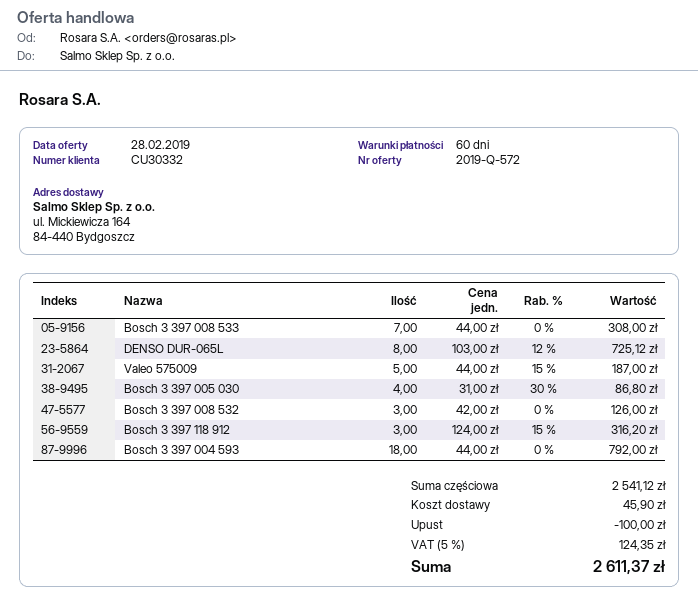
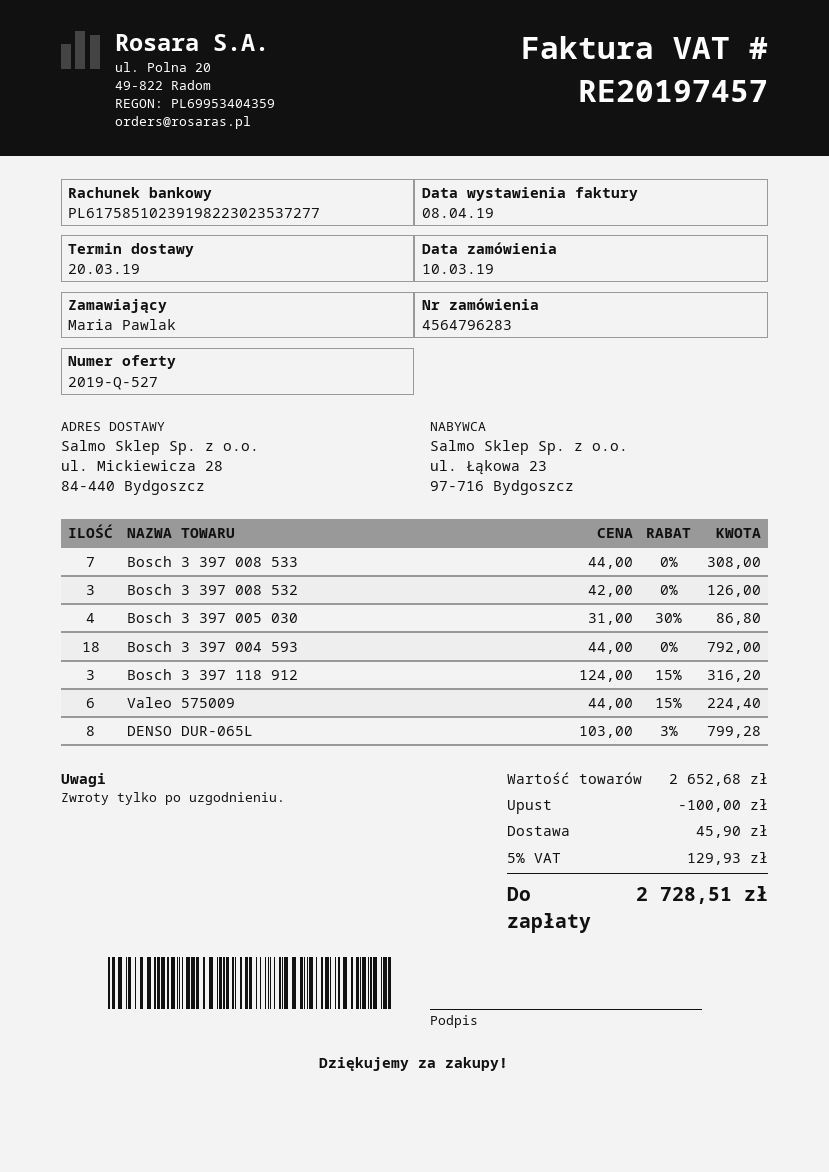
quote number: 2019-Q-572 -> 2019-Q-527
ship to: ul. Mickiewicza 164, 84-440 Bydgoszcz -> ul. Mickiewicza 28, 84-440 Bydgoszcz
DENSO DUR-065L: 8 x 103.00 - 12% = 725.12 -> 8 x 103.00 - 3% = 799.28
Valeo 575009: 5 x 44.00 - 15% = 187.00 -> 6 x 44.00 - 15% = 224.40
subtotal: 2541.12 -> 2652.68
tax: 5% = 124.35 -> 5% = 129.93
total: 2611.37 -> 2728.51

